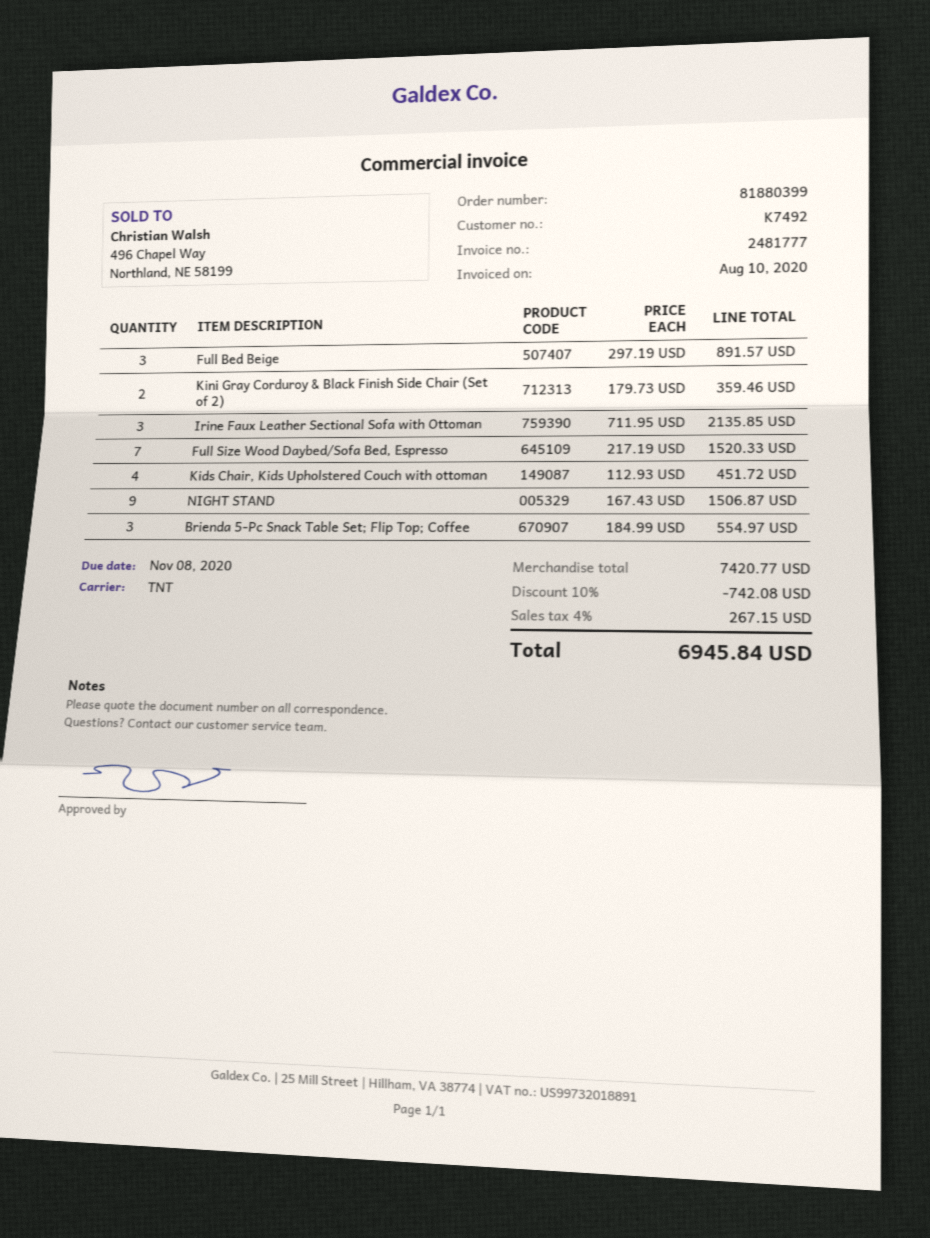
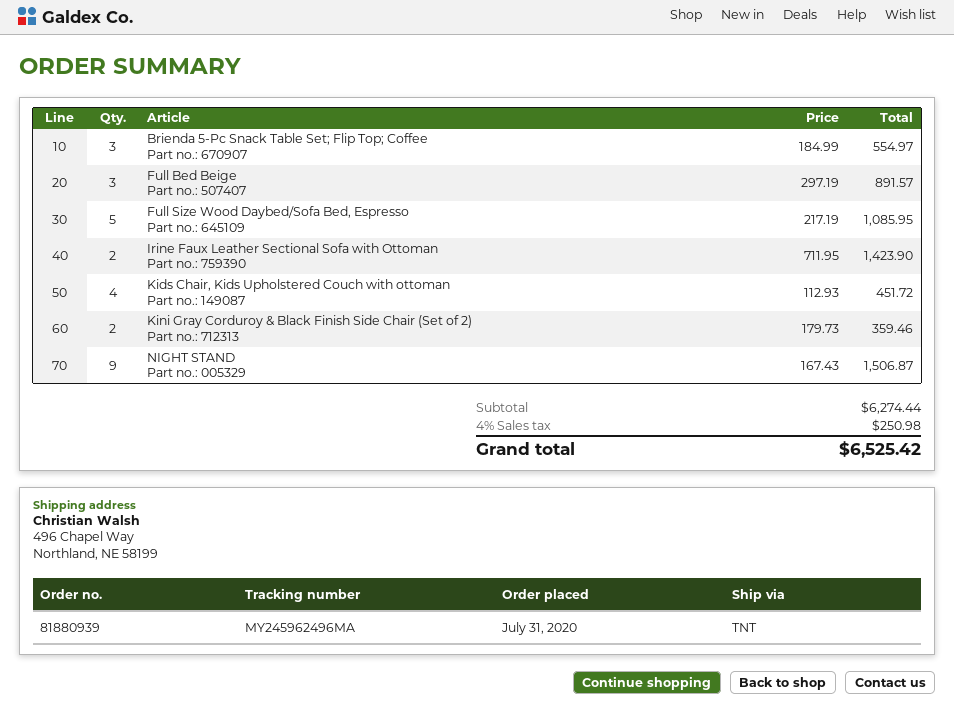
order number: 81880399 -> 81880939
Irine Faux Leather Sectional Sofa with Ottoman: 3 x 711.95 = 2135.85 -> 2 x 711.95 = 1423.90
Full Size Wood Daybed/Sofa Bed, Espresso: 7 x 217.19 = 1520.33 -> 5 x 217.19 = 1085.95
subtotal: 7420.77 -> 6274.44
discount: 10% = 742.08 -> none
tax: 4% = 267.15 -> 4% = 250.98
total: 6945.84 -> 6525.42

